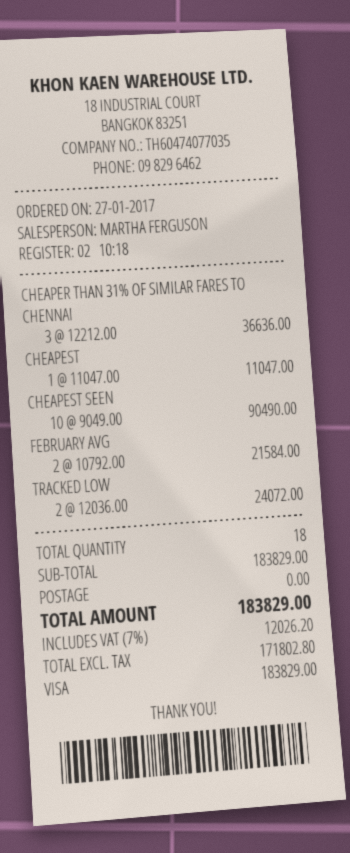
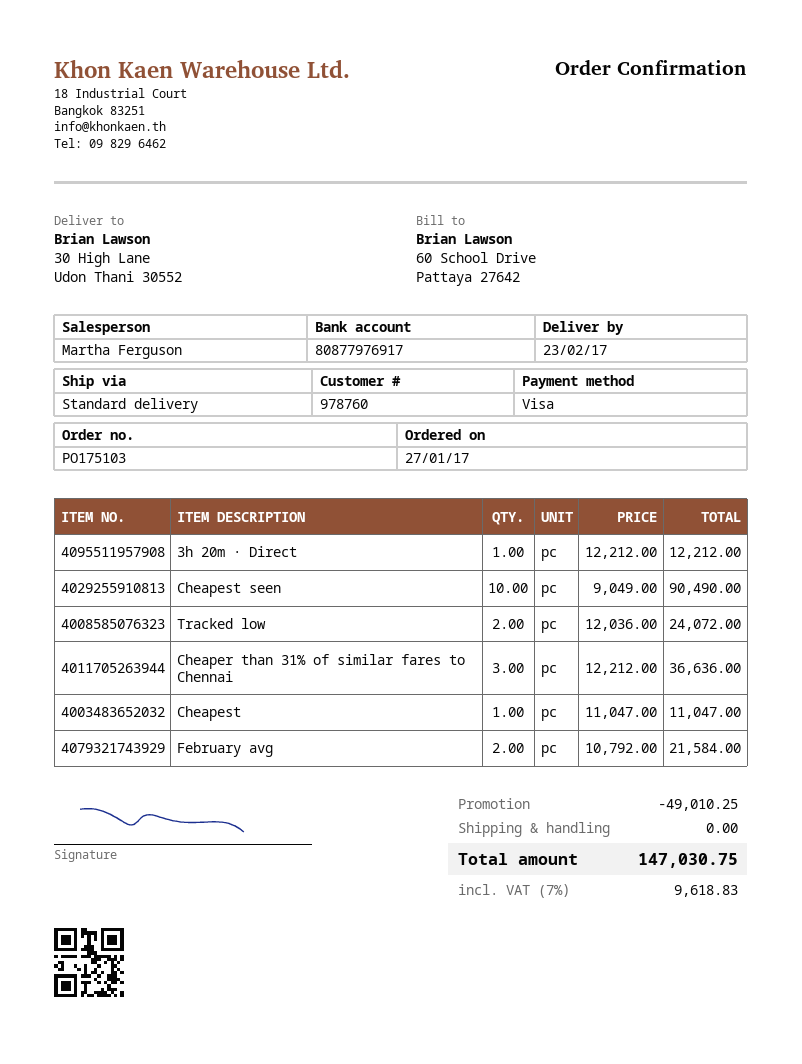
3h 20m · Direct: none -> 1 x 12212.00 = 12212.00
discount: none -> 49010.25
tax: 7% = 12026.20 -> 7% = 9618.83
total: 183829.00 -> 147030.75

